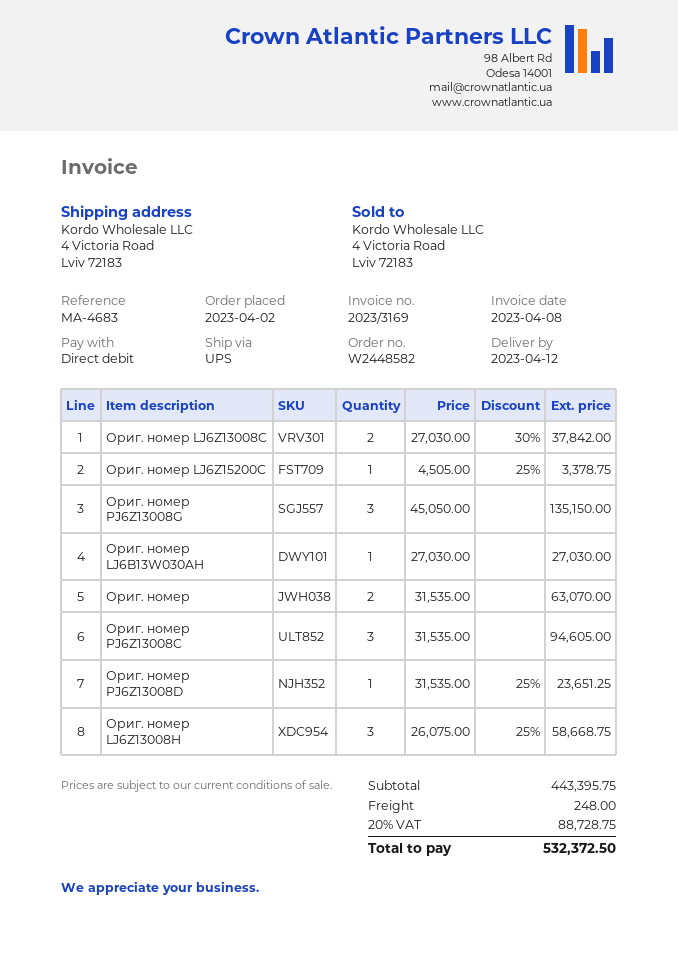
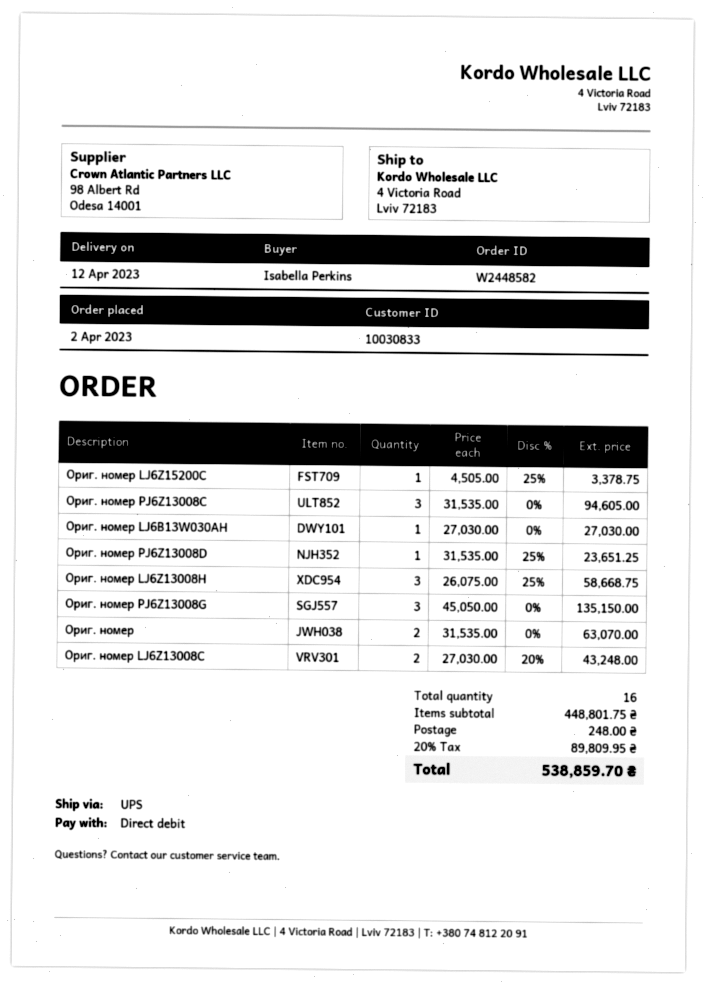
Ориг. номер LJ6Z13008C: 2 x 27030.00 - 30% = 37842.00 -> 2 x 27030.00 - 20% = 43248.00
subtotal: 443395.75 -> 448801.75
tax: 20% = 88728.75 -> 20% = 89809.95
total: 532372.50 -> 538859.70

